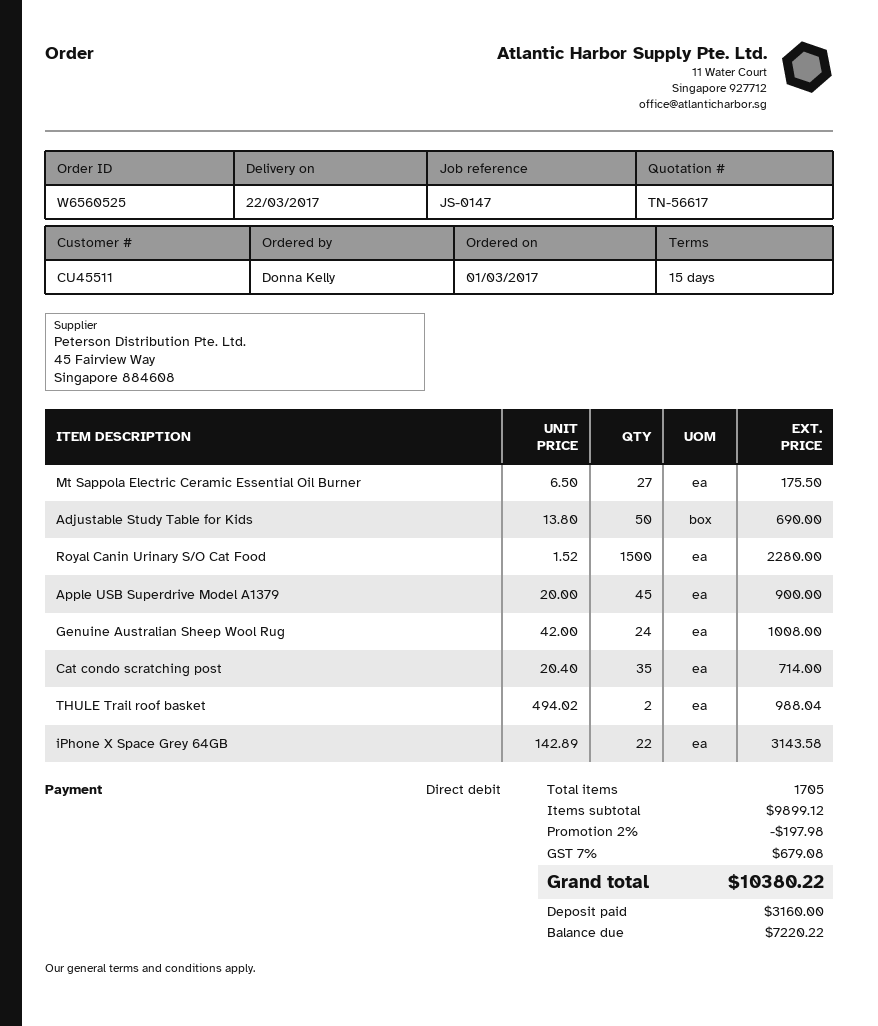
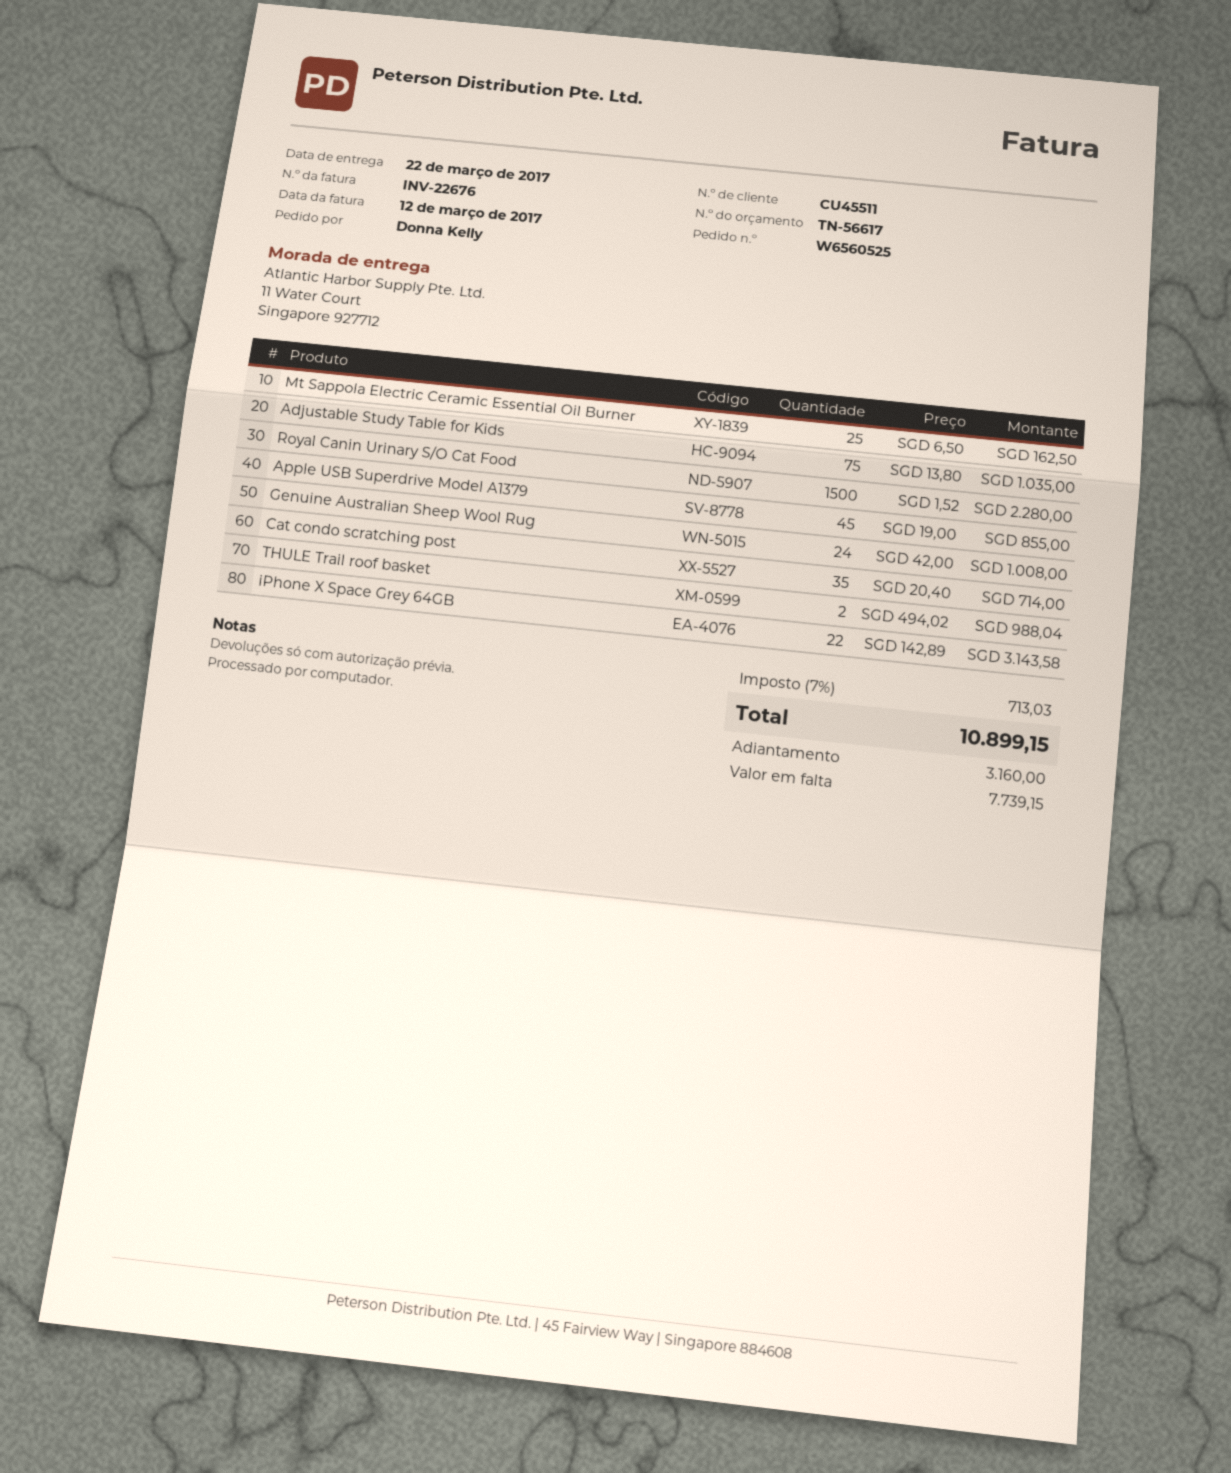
Mt Sappola Electric Ceramic Essential Oil Burner: 27 x 6.50 = 175.50 -> 25 x 6.50 = 162.50
Adjustable Study Table for Kids: 50 x 13.80 = 690.00 -> 75 x 13.80 = 1035.00
Apple USB Superdrive Model A1379: 45 x 20.00 = 900.00 -> 45 x 19.00 = 855.00
discount: 2% = 197.98 -> none
tax: 7% = 679.08 -> 7% = 713.03
total: 10380.22 -> 10899.15
balance: 7220.22 -> 7739.15

